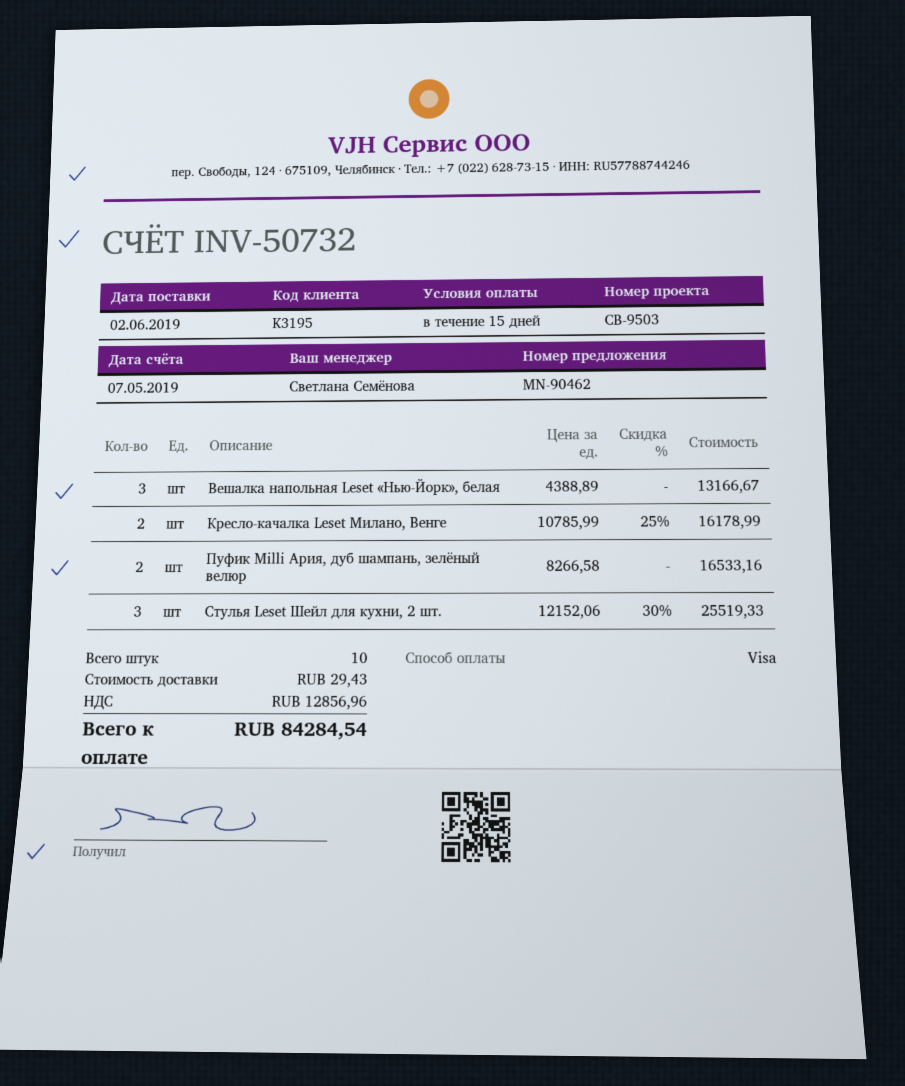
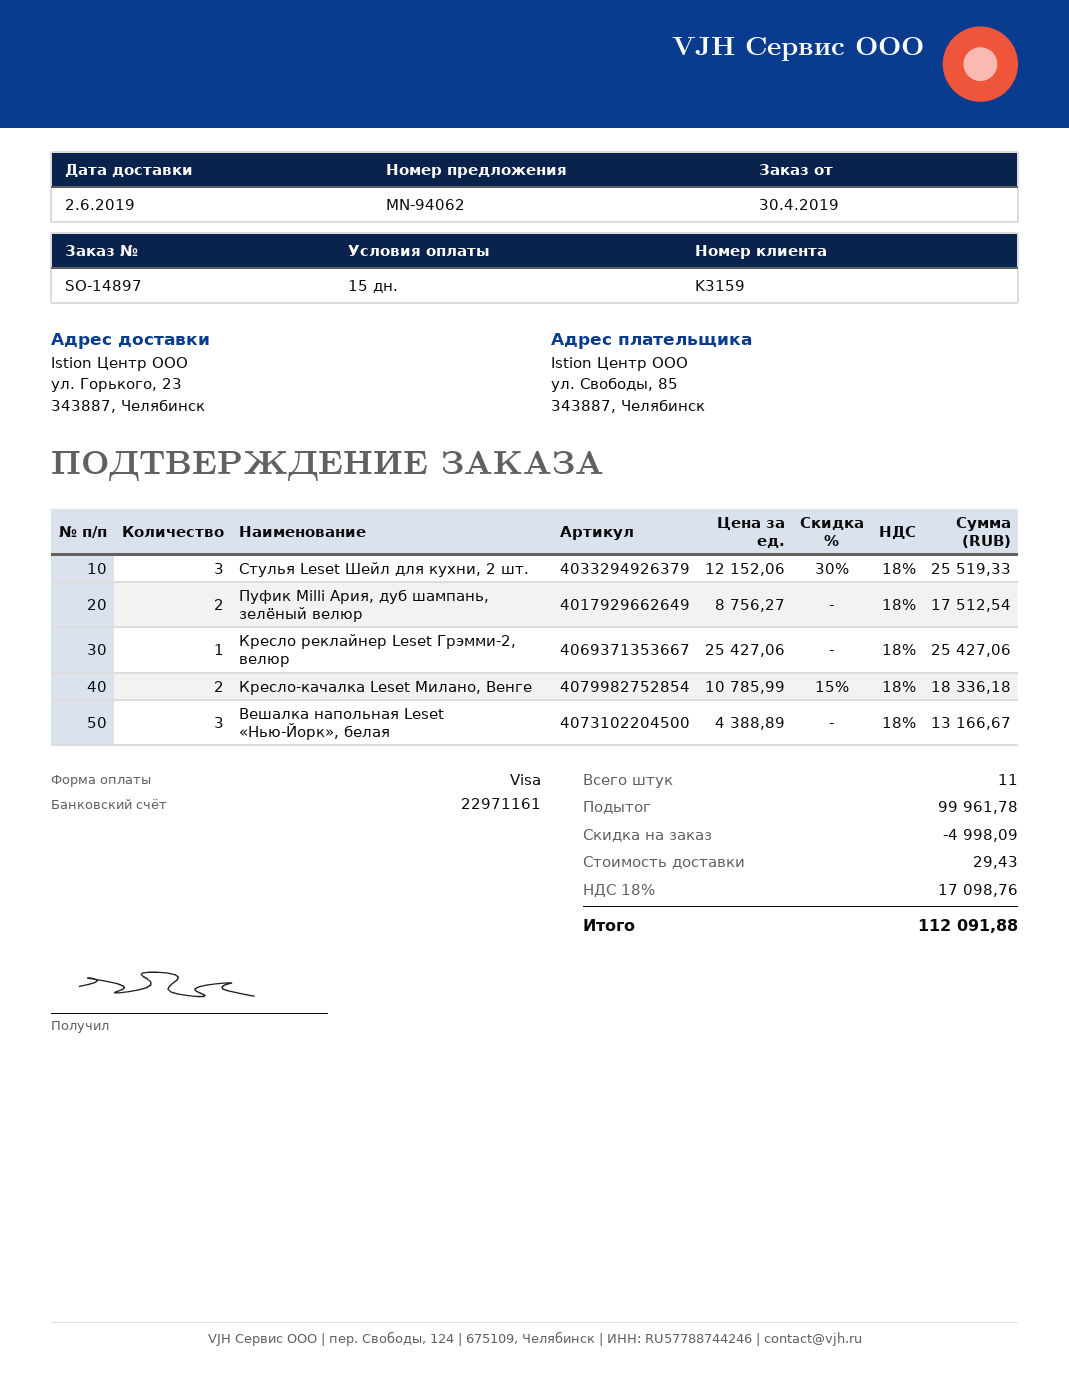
quote number: MN-90462 -> MN-94062
customer number: K3195 -> K3159
Кресло-качалка Leset Милано, Венге: 2 x 10785.99 - 25% = 16178.99 -> 2 x 10785.99 - 15% = 18336.18
Пуфик Milli Ария, дуб шампань, зелёный велюр: 2 x 8266.58 = 16533.16 -> 2 x 8756.27 = 17512.54
Кресло реклайнер Leset Грэмми-2, велюр: none -> 1 x 25427.06 = 25427.06
total quantity: 10 -> 11
discount: none -> 4998.09
tax: 12856.96 -> 17098.76
total: 84284.54 -> 112091.88

